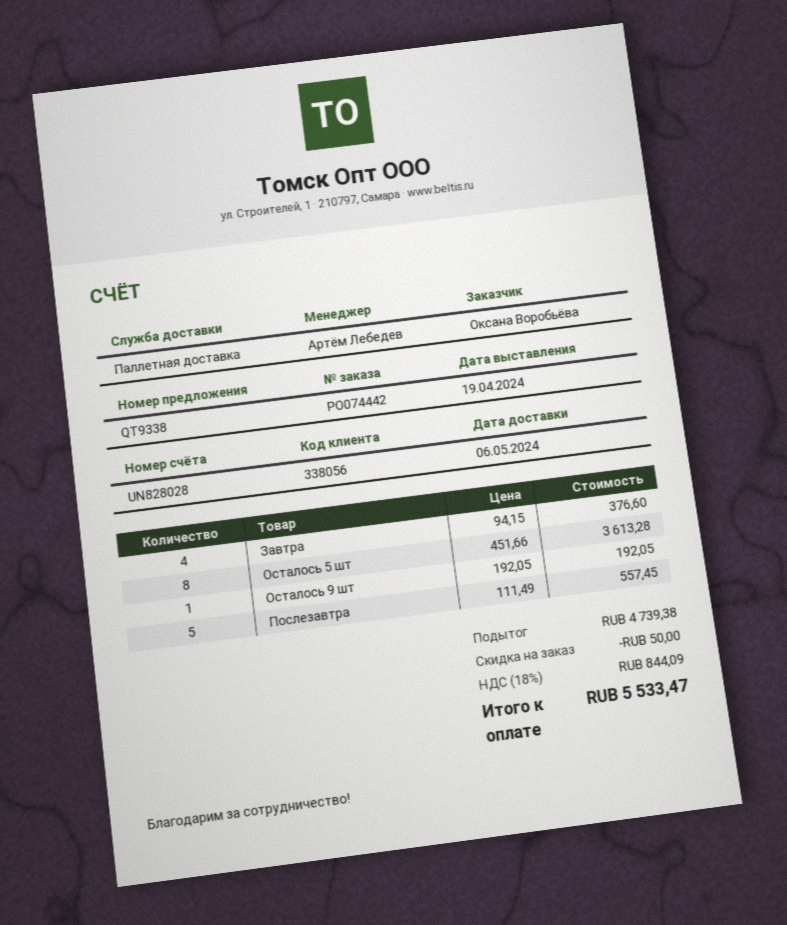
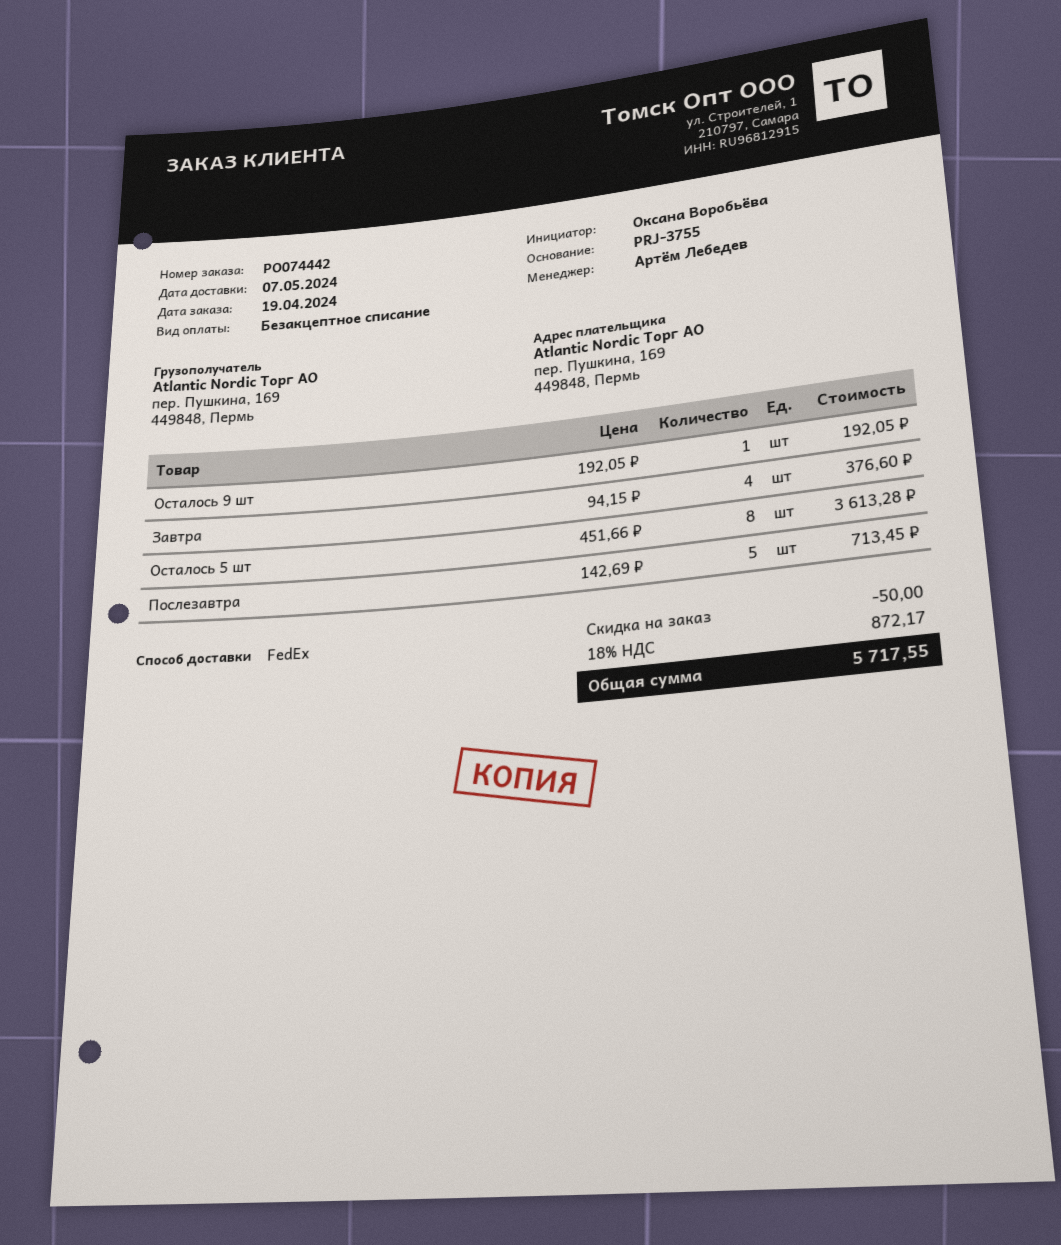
delivery date: 2024-05-06 -> 2024-05-07
shipping method: pallet freight -> FedEx
Послезавтра: 5 x 111.49 = 557.45 -> 5 x 142.69 = 713.45
tax: 18% = 844.09 -> 18% = 872.17
total: 5533.47 -> 5717.55

